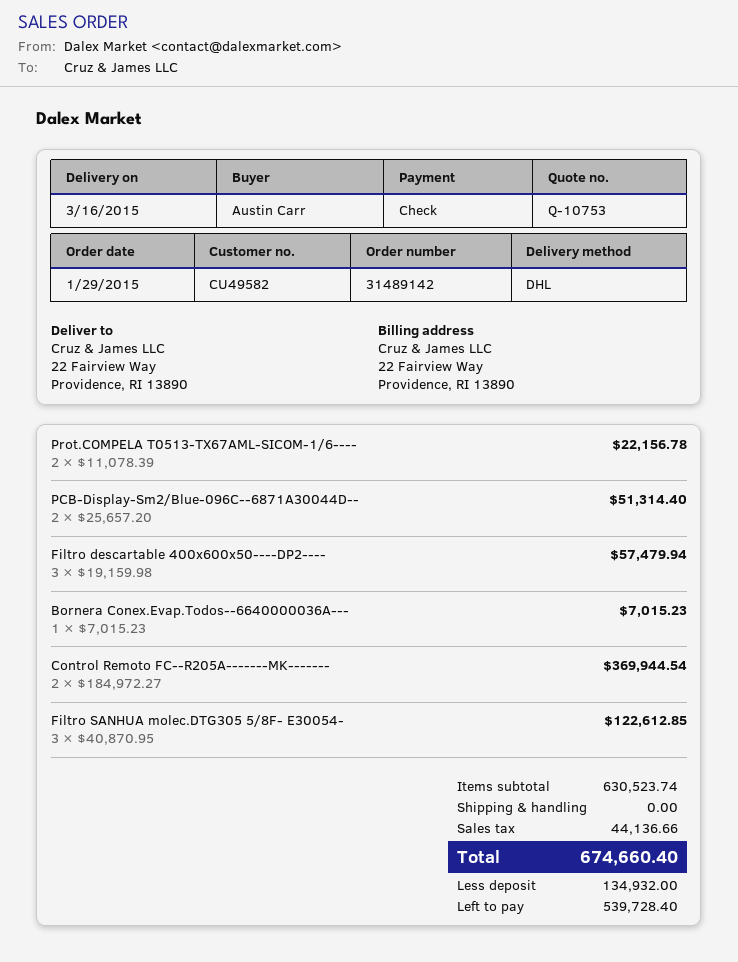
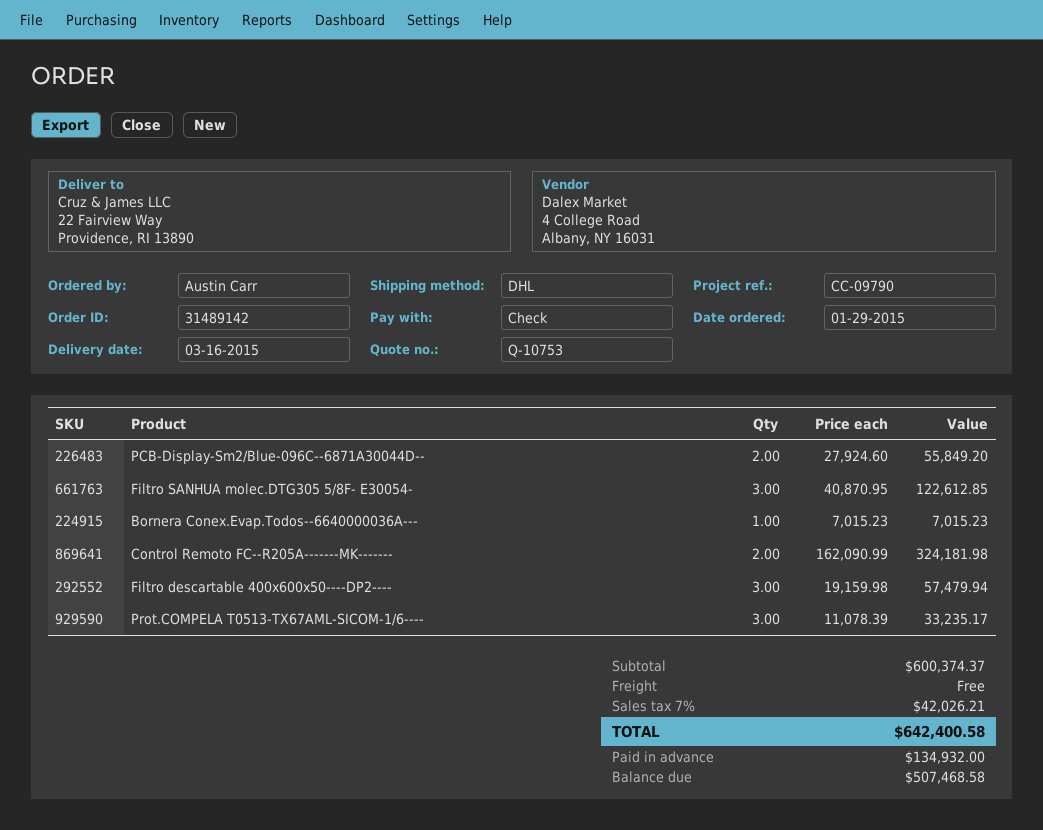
Prot.COMPELA T0513-TX67AML-SICOM-1/6----: 2 x 11078.39 = 22156.78 -> 3 x 11078.39 = 33235.17
PCB-Display-Sm2/Blue-096C--6871A30044D--: 2 x 25657.20 = 51314.40 -> 2 x 27924.60 = 55849.20
Control Remoto FC--R205A-------MK-------: 2 x 184972.27 = 369944.54 -> 2 x 162090.99 = 324181.98
subtotal: 630523.74 -> 600374.37
tax: 44136.66 -> 42026.21
total: 674660.40 -> 642400.58
balance: 539728.40 -> 507468.58

